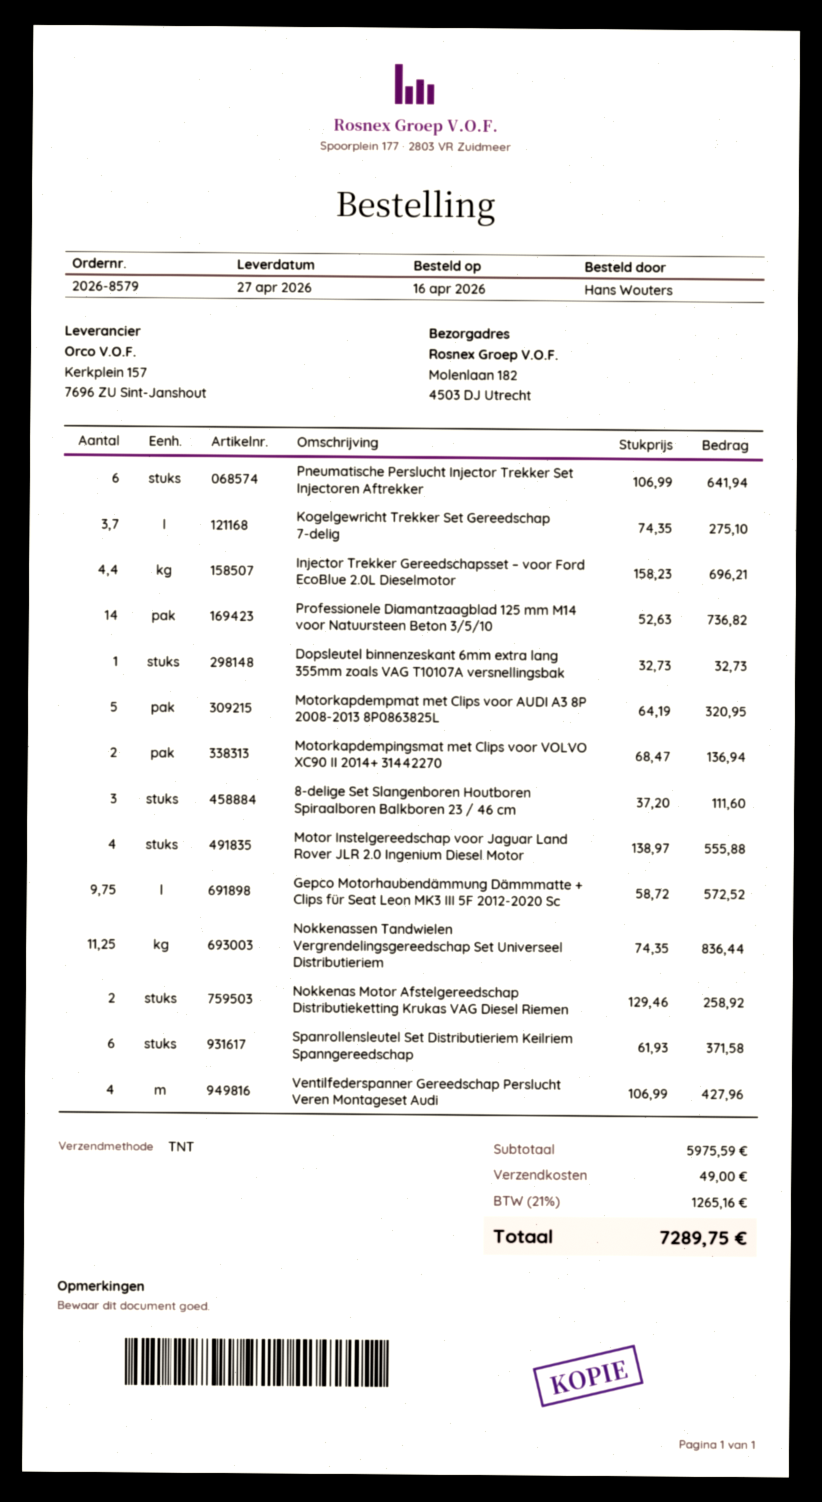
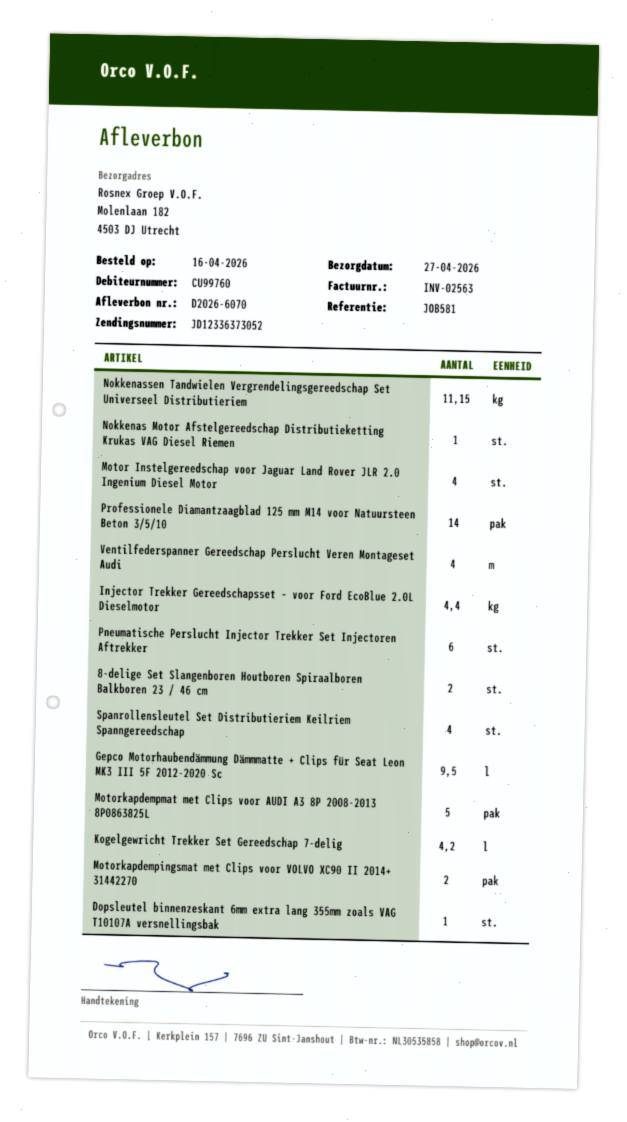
Kogelgewricht Trekker Set Gereedschap 7-delig: 3.7 -> 4.2
8-delige Set Slangenboren Houtboren Spiraalboren Balkboren 23 / 46 cm: 3 -> 2
Gepco Motorhaubendämmung Dämmmatte + Clips für Seat Leon MK3 III 5F 2012-2020 Sc: 9.75 -> 9.5
Nokkenassen Tandwielen Vergrendelingsgereedschap Set Universeel Distributieriem: 11.25 -> 11.15
Nokkenas Motor Afstelgereedschap Distributieketting Krukas VAG Diesel Riemen: 2 -> 1
Spanrollensleutel Set Distributieriem Keilriem Spanngereedschap: 6 -> 4

